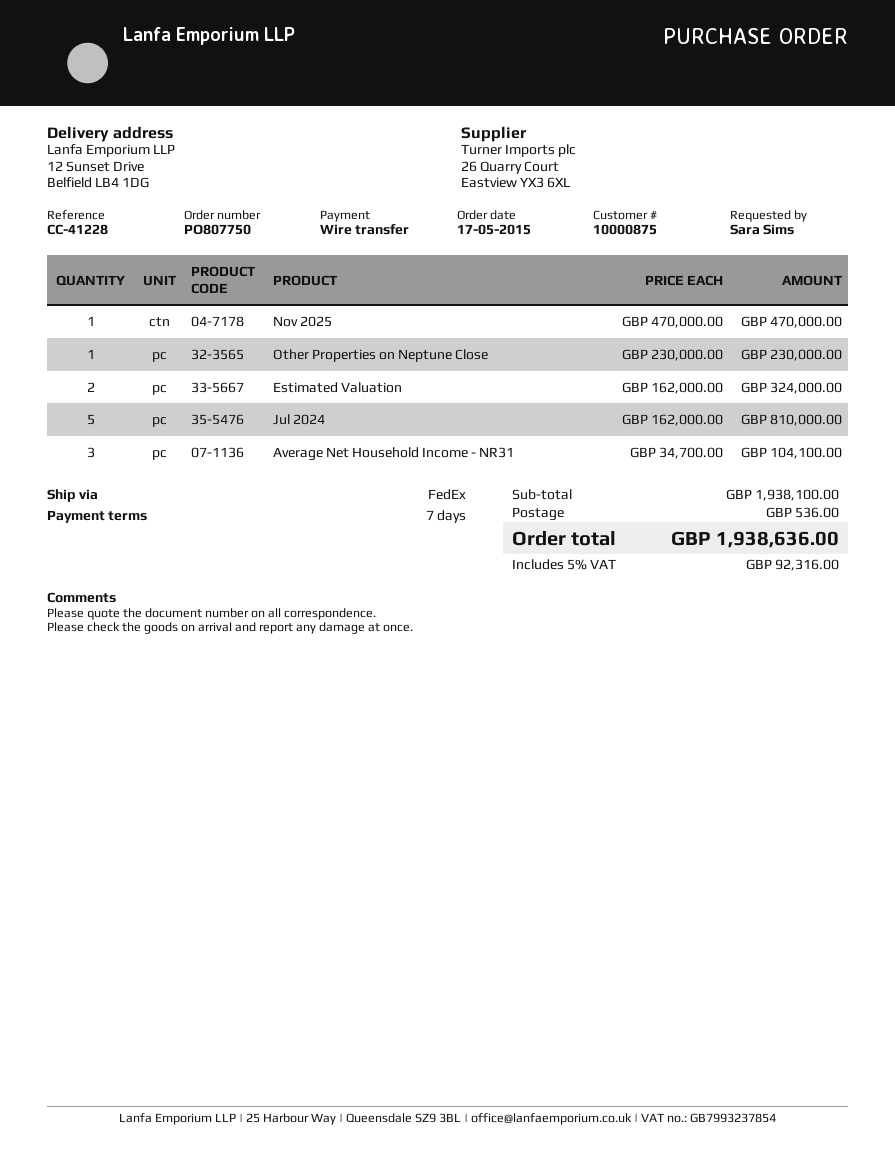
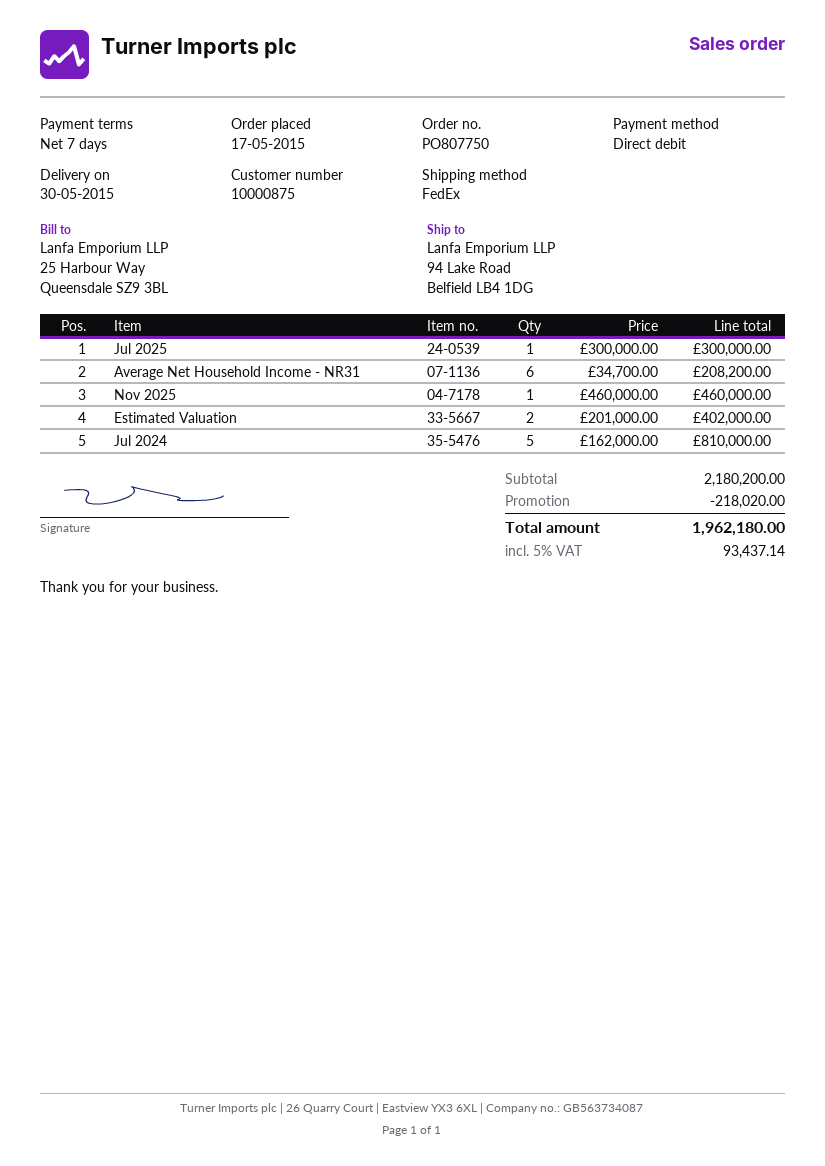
payment method: bank transfer -> direct debit
ship to: 12 Sunset Drive, Belfield LB4 1DG -> 94 Lake Road, Belfield LB4 1DG
Nov 2025: 1 x 470000.00 = 470000.00 -> 1 x 460000.00 = 460000.00
Other Properties on Neptune Close: 1 x 230000.00 = 230000.00 -> none
Estimated Valuation: 2 x 162000.00 = 324000.00 -> 2 x 201000.00 = 402000.00
Average Net Household Income - NR31: 3 x 34700.00 = 104100.00 -> 6 x 34700.00 = 208200.00
Jul 2025: none -> 1 x 300000.00 = 300000.00
subtotal: 1938100.00 -> 2180200.00
discount: none -> 218020.00
shipping: 536.00 -> none
tax: 5% = 92316.00 -> 5% = 93437.14
total: 1938636.00 -> 1962180.00

